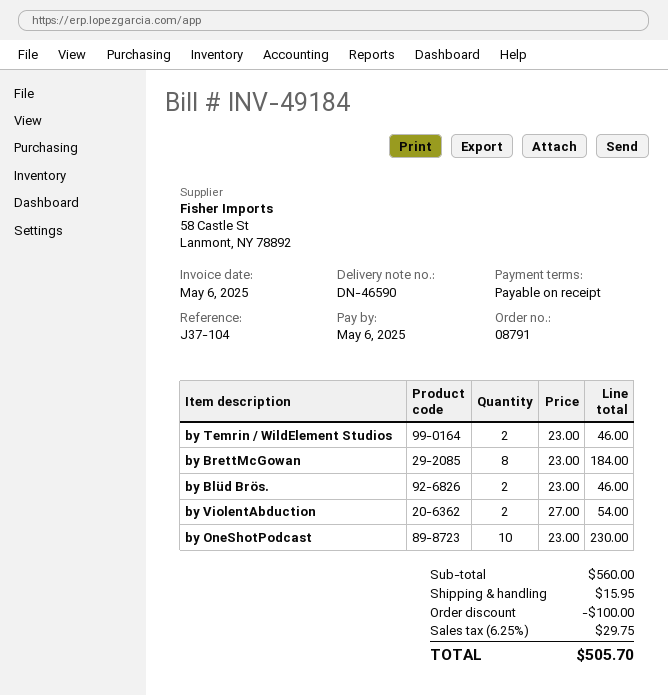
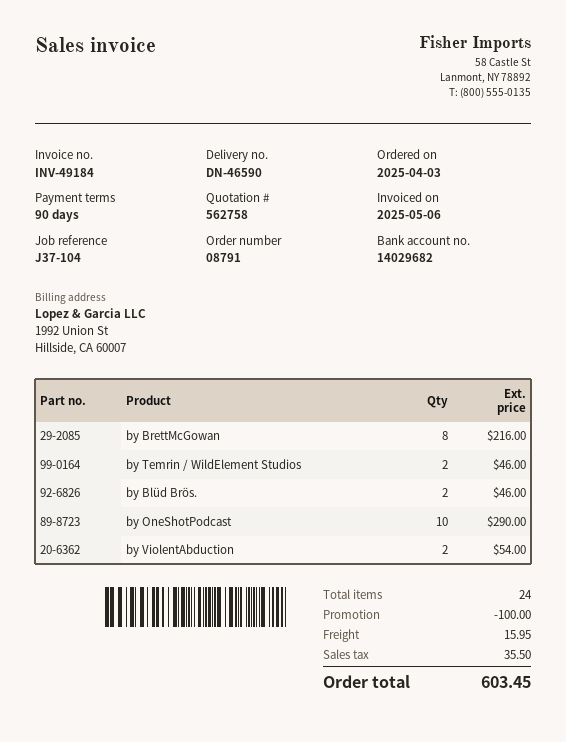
payment terms: on receipt -> 90 days
by BrettMcGowan: 8 for 184.00 -> 8 for 216.00
by OneShotPodcast: 10 for 230.00 -> 10 for 290.00
tax: 29.75 -> 35.50
total: 505.70 -> 603.45

